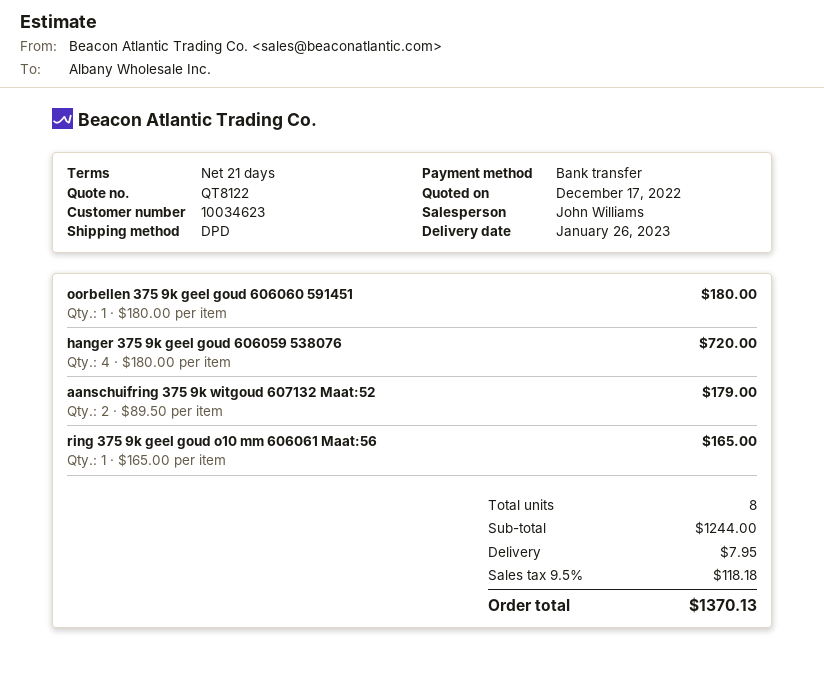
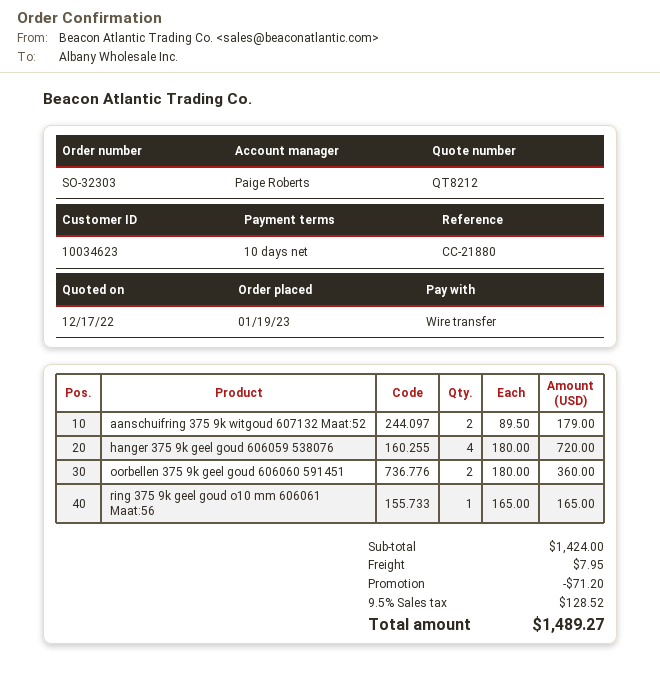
quote number: QT8122 -> QT8212
payment terms: 21 days -> 10 days
sales rep: John Williams -> Paige Roberts
oorbellen 375 9k geel goud 606060 591451: 1 x 180.00 = 180.00 -> 2 x 180.00 = 360.00
subtotal: 1244.00 -> 1424.00
discount: none -> 71.20
tax: 9.5% = 118.18 -> 9.5% = 128.52
total: 1370.13 -> 1489.27

